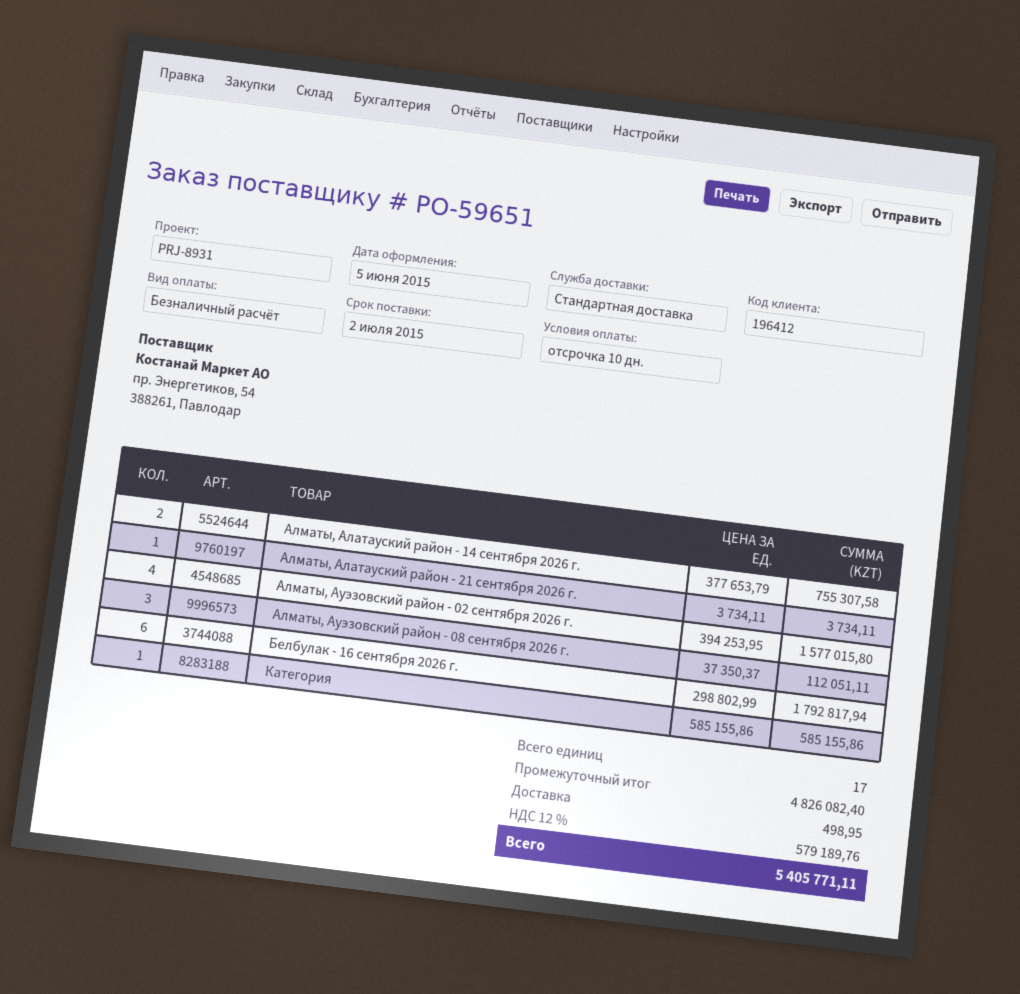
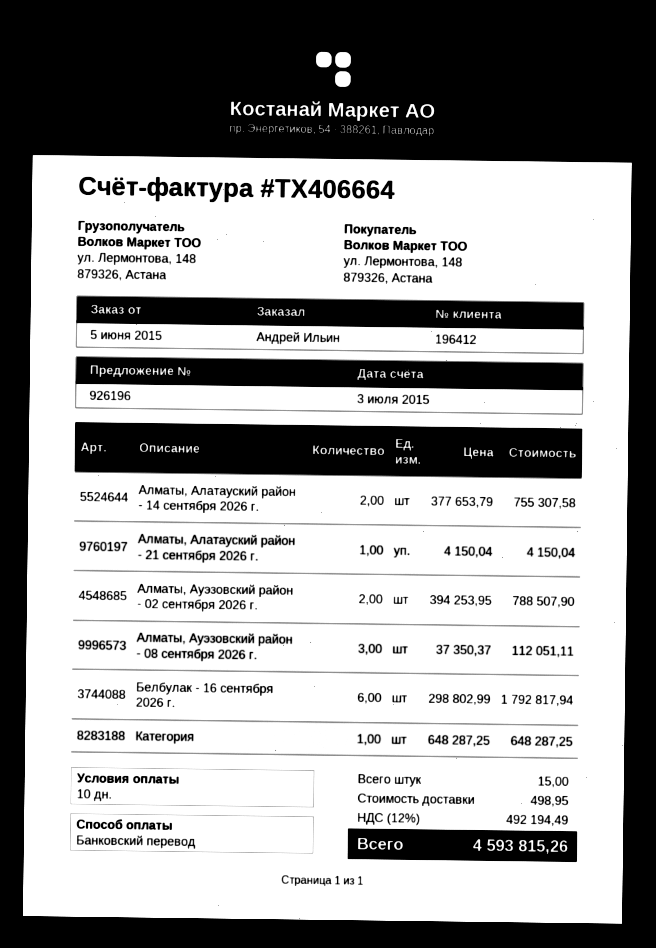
Алматы, Алатауский район - 21 сентября 2026 г.: 1 x 3734.11 = 3734.11 -> 1 x 4150.04 = 4150.04
Алматы, Ауэзовский район - 02 сентября 2026 г.: 4 x 394253.95 = 1577015.80 -> 2 x 394253.95 = 788507.90
Категория: 1 x 585155.86 = 585155.86 -> 1 x 648287.25 = 648287.25
total quantity: 17 -> 15
tax: 12% = 579189.76 -> 12% = 492194.49
total: 5405771.11 -> 4593815.26

